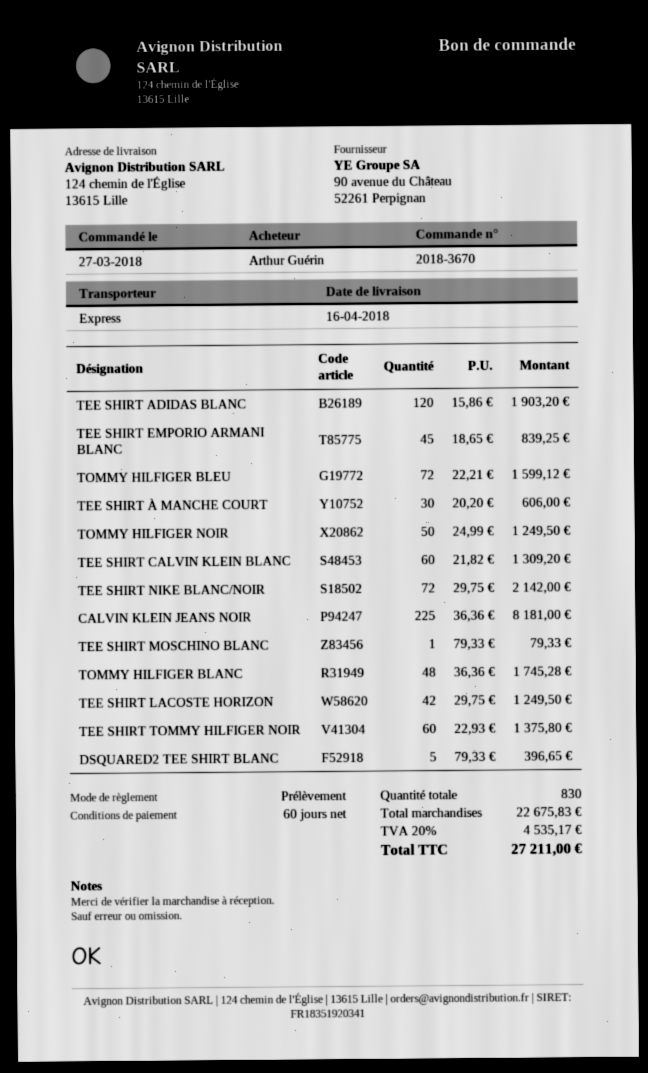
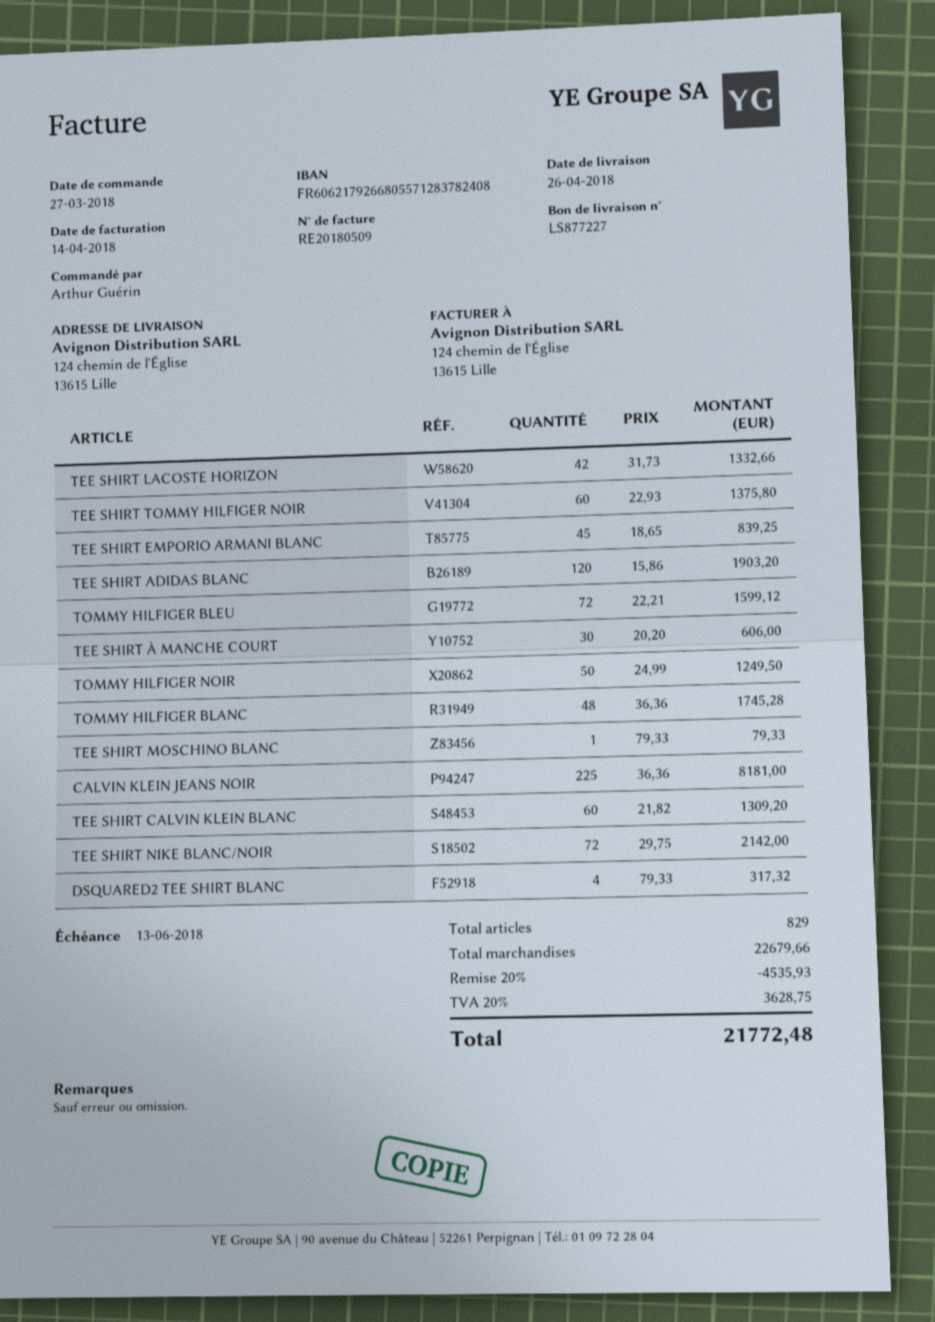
delivery date: 2018-04-16 -> 2018-04-26
TEE SHIRT LACOSTE HORIZON: 42 x 29.75 = 1249.50 -> 42 x 31.73 = 1332.66
DSQUARED2 TEE SHIRT BLANC: 5 x 79.33 = 396.65 -> 4 x 79.33 = 317.32
total quantity: 830 -> 829
subtotal: 22675.83 -> 22679.66
discount: none -> 20% = 4535.93
tax: 20% = 4535.17 -> 20% = 3628.75
total: 27211.00 -> 21772.48

